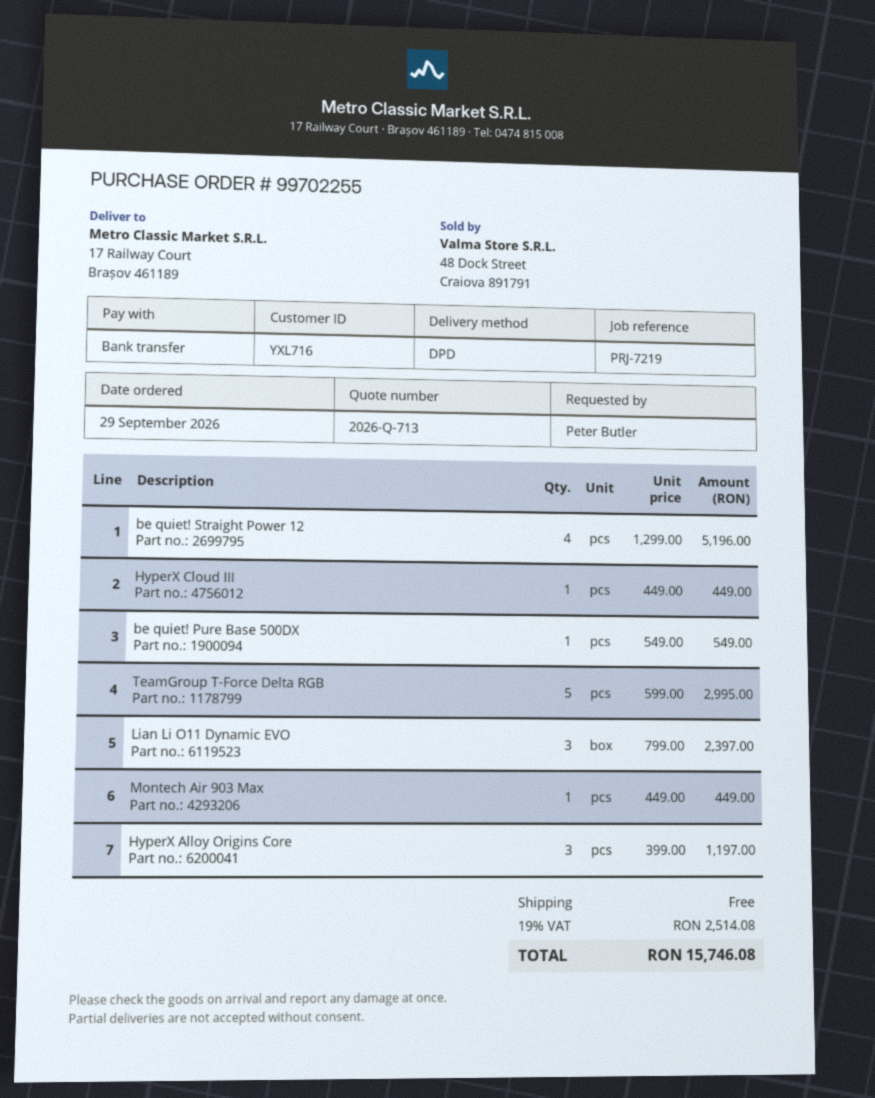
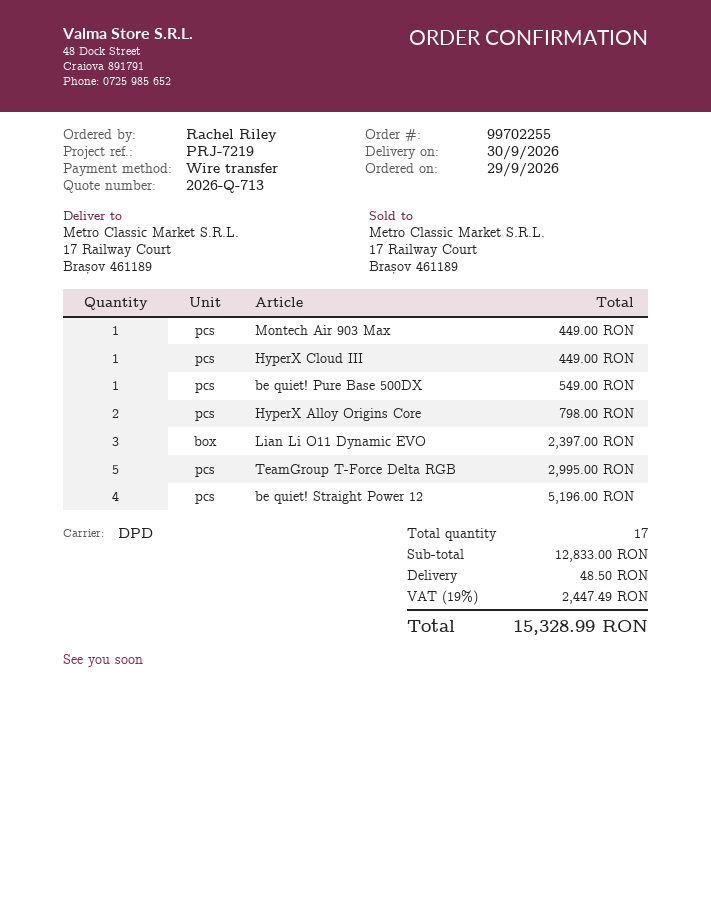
ordered by: Peter Butler -> Rachel Riley
HyperX Alloy Origins Core: 3 for 1197.00 -> 2 for 798.00
shipping: 0.00 -> 48.50
tax: 19% = 2514.08 -> 19% = 2447.49
total: 15746.08 -> 15328.99

